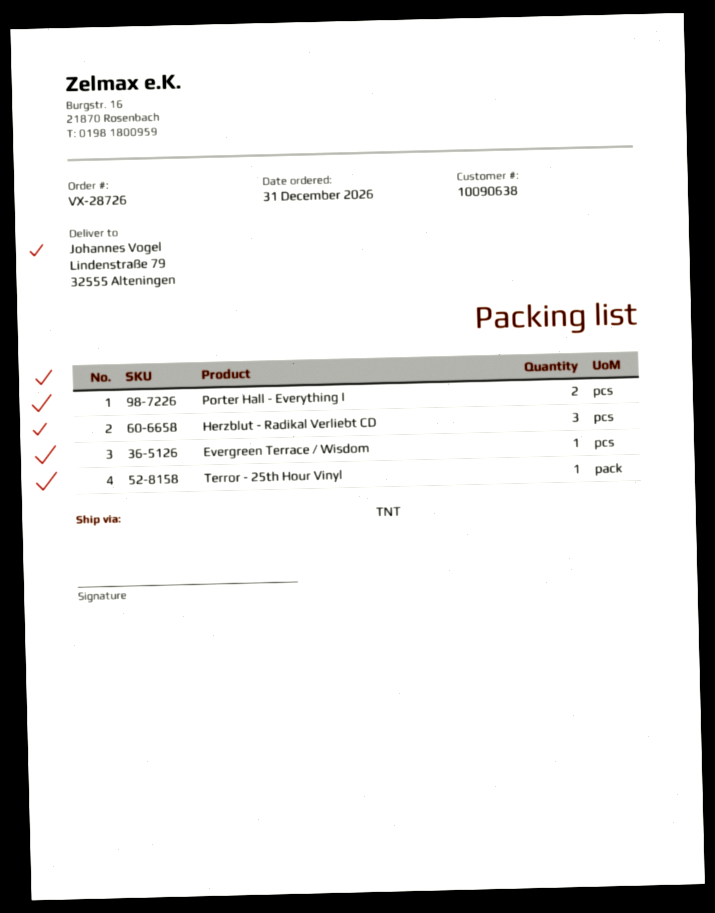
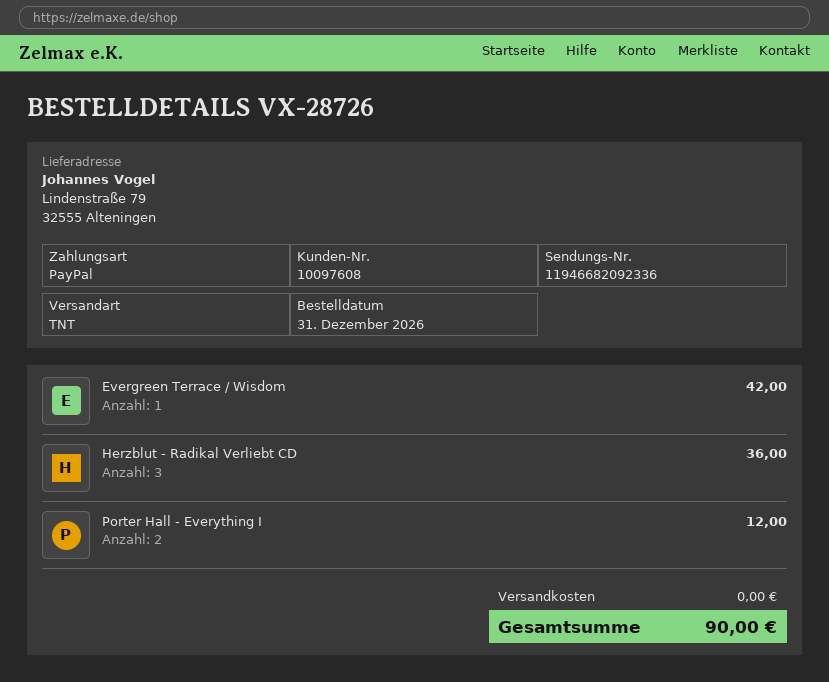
customer number: 10090638 -> 10097608
Terror - 25th Hour Vinyl: 1 -> none

